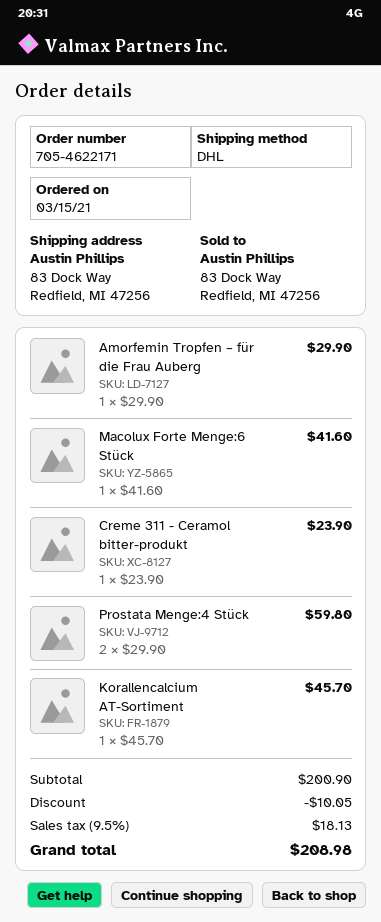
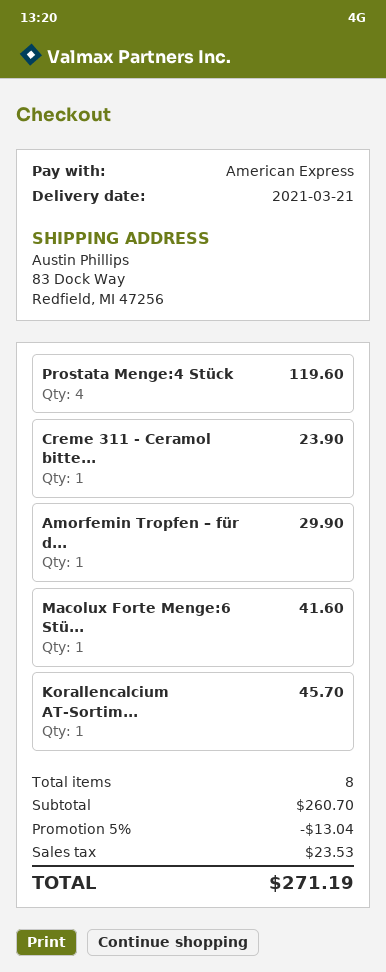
Prostata Menge:4 Stück: 2 for 59.80 -> 4 for 119.60
subtotal: 200.90 -> 260.70
discount: 10.05 -> 13.04
tax: 18.13 -> 23.53
total: 208.98 -> 271.19

